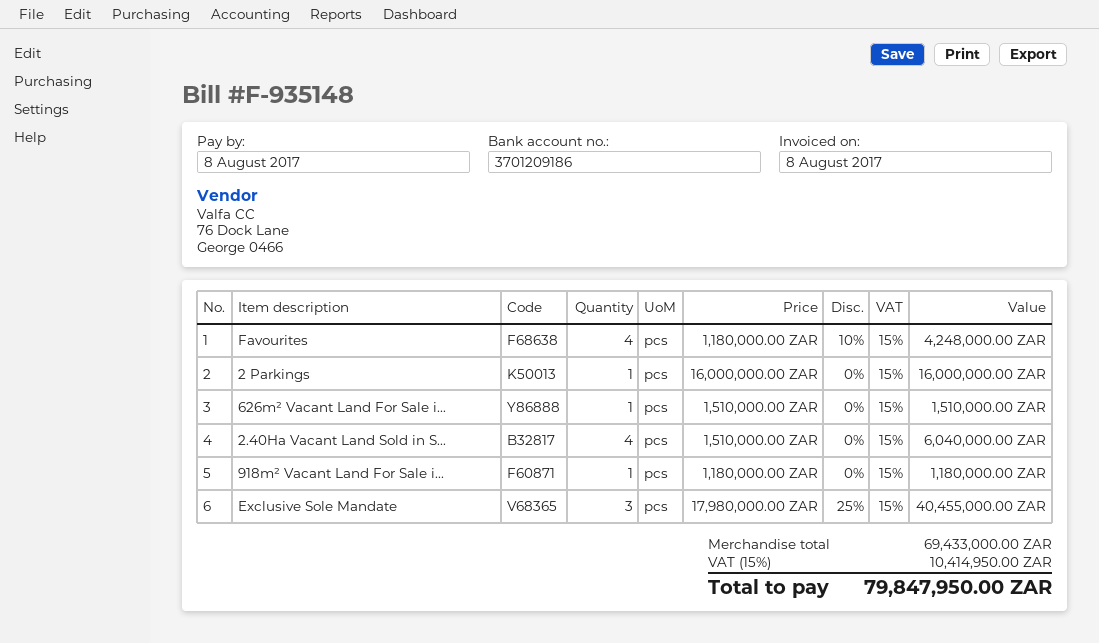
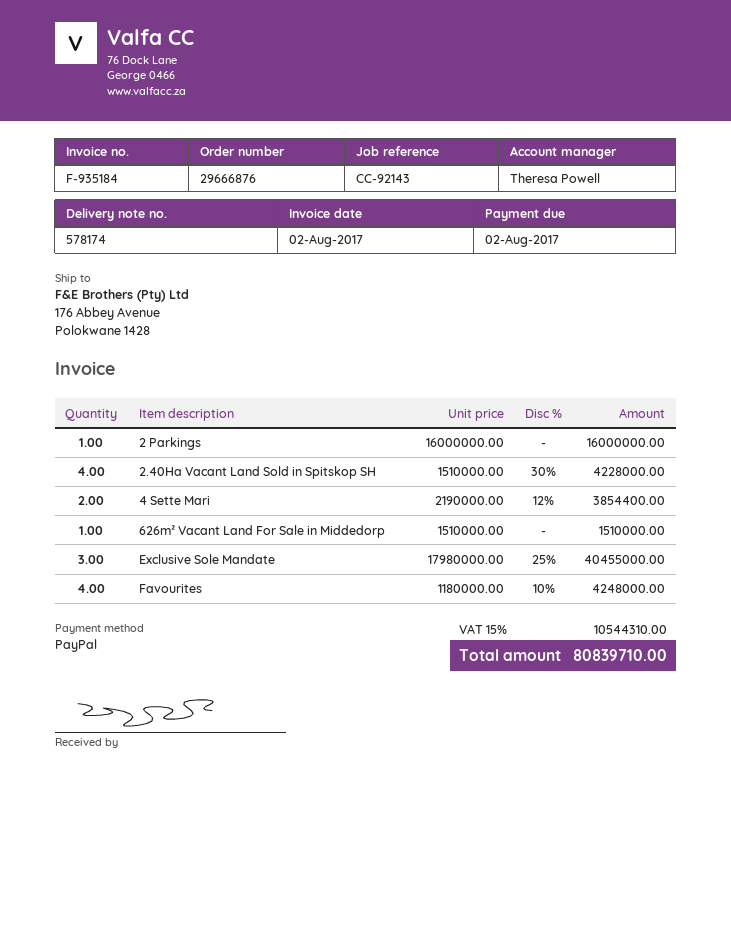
invoice number: F-935148 -> F-935184
invoice date: 2017-08-08 -> 2017-08-02
due date: 2017-08-08 -> 2017-08-02
2.40Ha Vacant Land Sold in S...: 4 x 1510000.00 = 6040000.00 -> 4 x 1510000.00 - 30% = 4228000.00
918m² Vacant Land For Sale i...: 1 x 1180000.00 = 1180000.00 -> none
4 Sette Mari: none -> 2 x 2190000.00 - 12% = 3854400.00
tax: 15% = 10414950.00 -> 15% = 10544310.00
total: 79847950.00 -> 80839710.00

